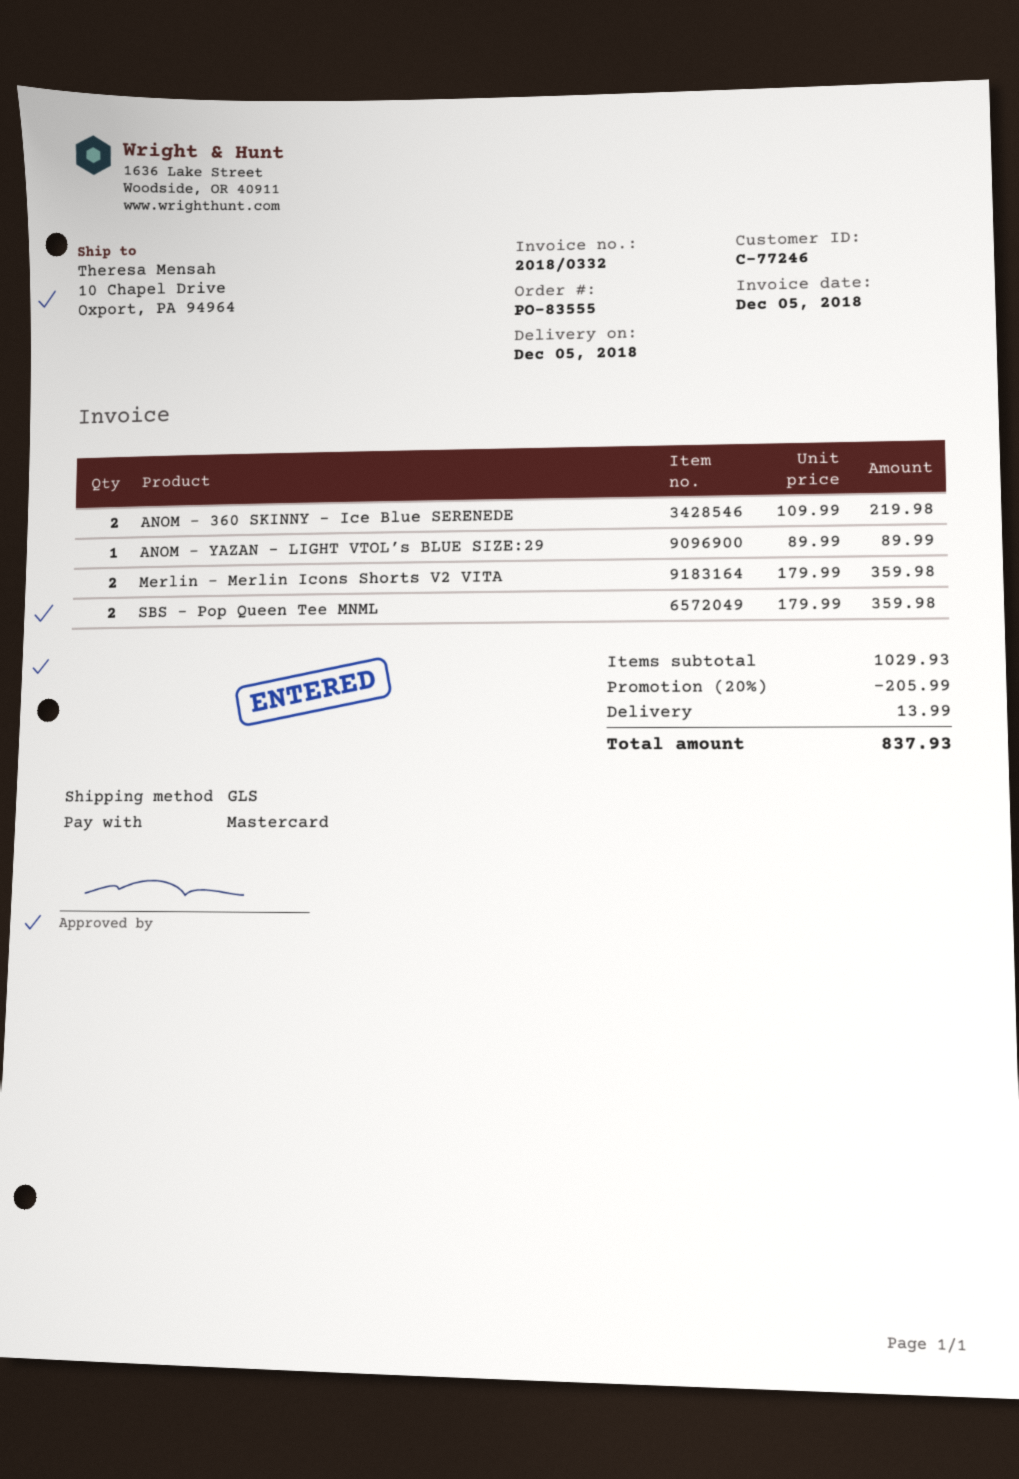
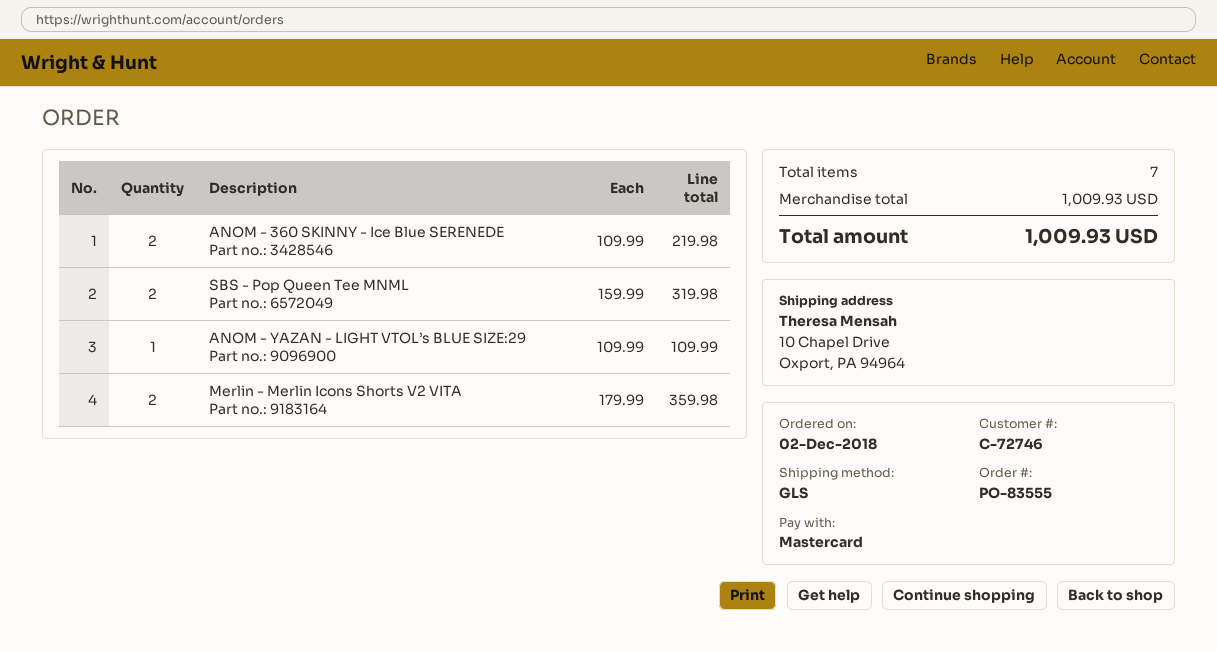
customer number: C-77246 -> C-72746
ANOM - YAZAN - LIGHT VTOL’s BLUE SIZE:29: 1 x 89.99 = 89.99 -> 1 x 109.99 = 109.99
SBS - Pop Queen Tee MNML: 2 x 179.99 = 359.98 -> 2 x 159.99 = 319.98
subtotal: 1029.93 -> 1009.93
discount: 20% = 205.99 -> none
shipping: 13.99 -> none
total: 837.93 -> 1009.93

